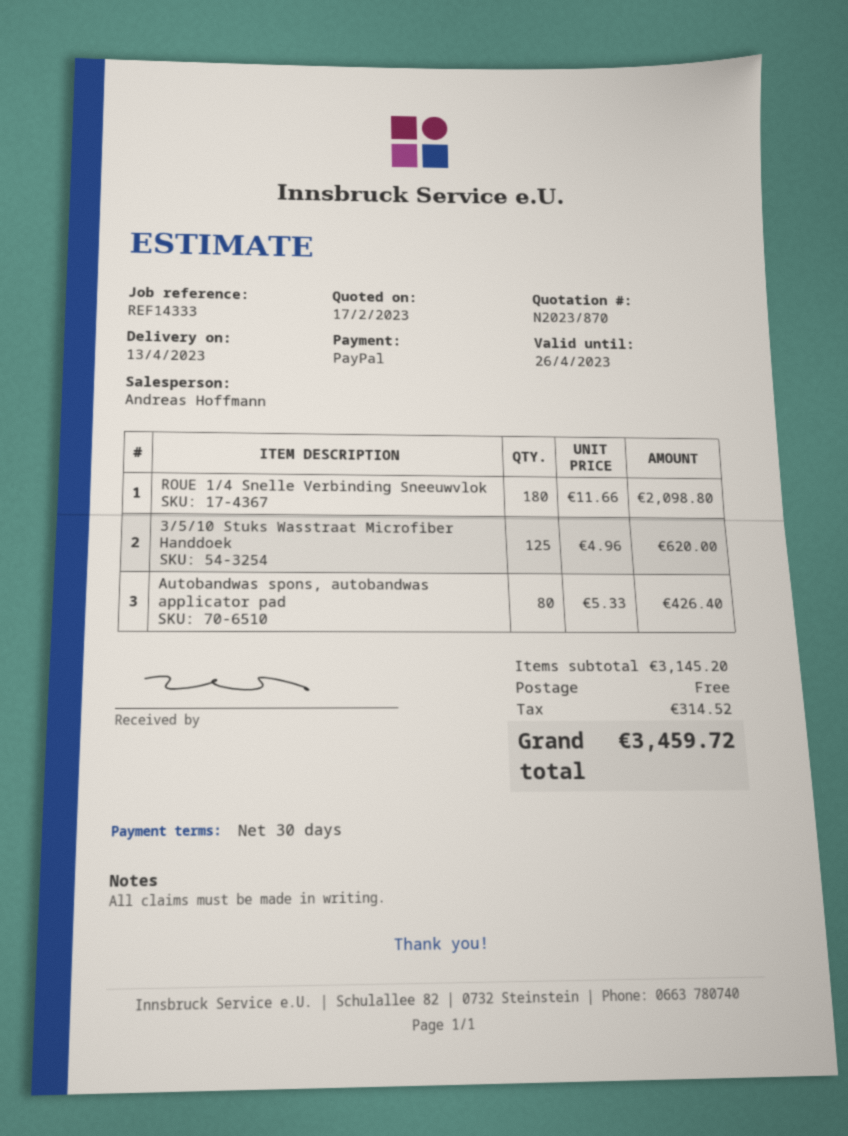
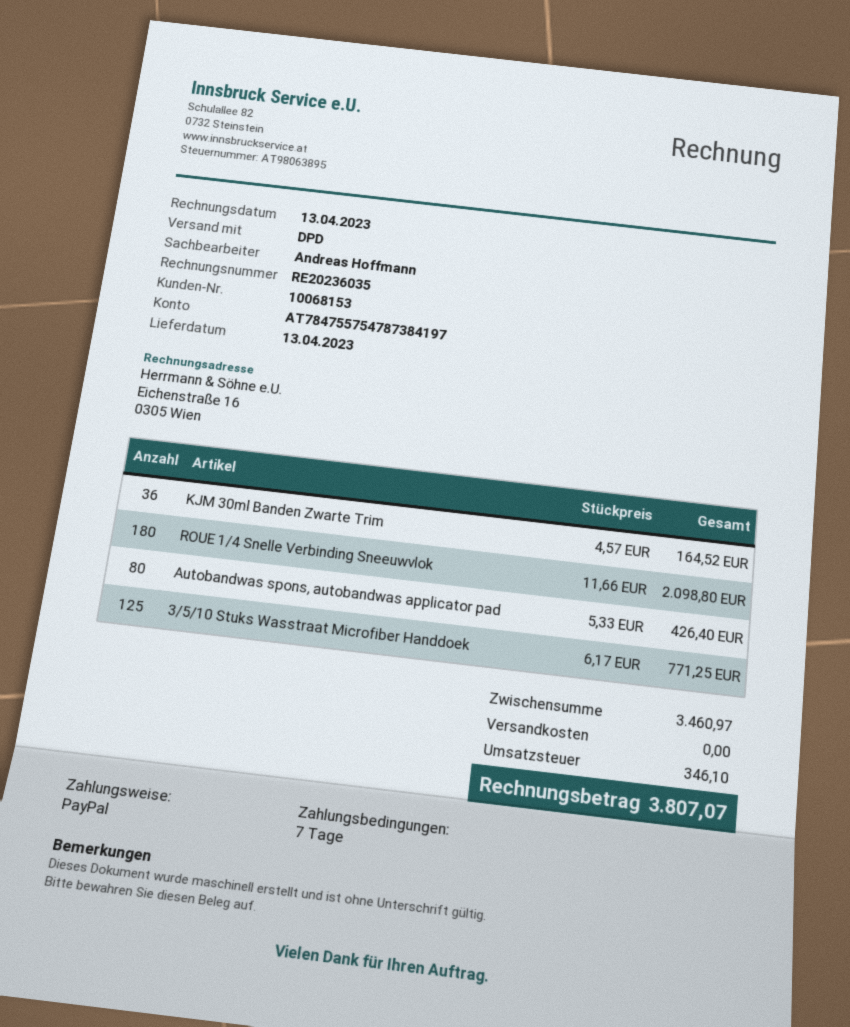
payment terms: 30 days -> 7 days
3/5/10 Stuks Wasstraat Microfiber Handdoek: 125 x 4.96 = 620.00 -> 125 x 6.17 = 771.25
KJM 30ml Banden Zwarte Trim: none -> 36 x 4.57 = 164.52
subtotal: 3145.20 -> 3460.97
tax: 314.52 -> 346.10
total: 3459.72 -> 3807.07

